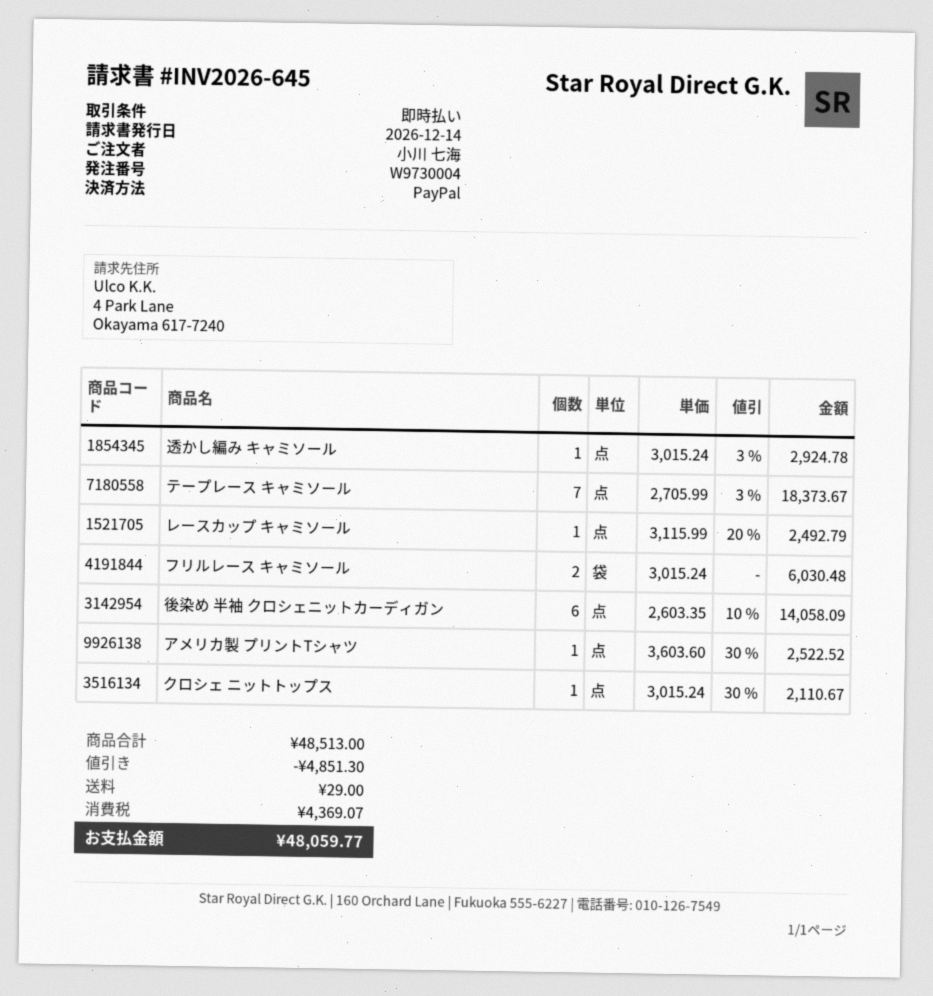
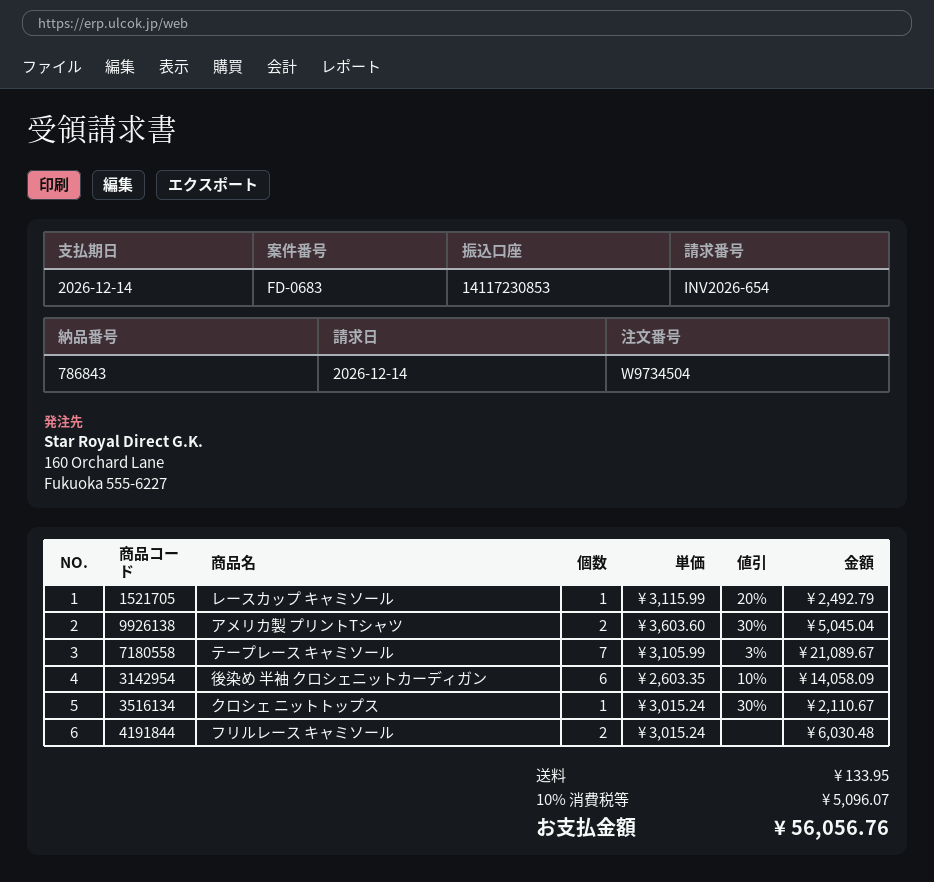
order number: W9730004 -> W9734504
invoice number: INV2026-645 -> INV2026-654
透かし編み キャミソール: 1 x 3015.24 - 3% = 2924.78 -> none
テープレース キャミソール: 7 x 2705.99 - 3% = 18373.67 -> 7 x 3105.99 - 3% = 21089.67
アメリカ製 プリントTシャツ: 1 x 3603.60 - 30% = 2522.52 -> 2 x 3603.60 - 30% = 5045.04
discount: 4851.30 -> none
shipping: 29.00 -> 133.95
tax: 4369.07 -> 5096.07
total: 48059.77 -> 56056.76

